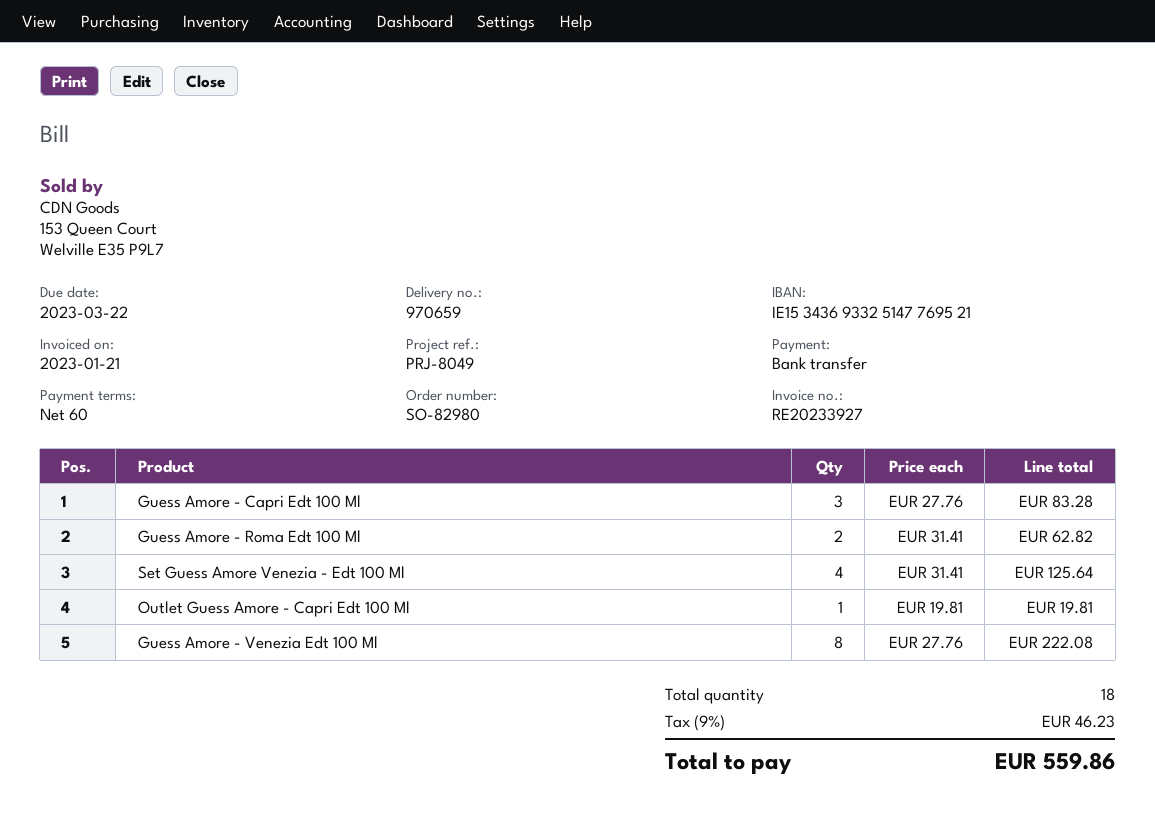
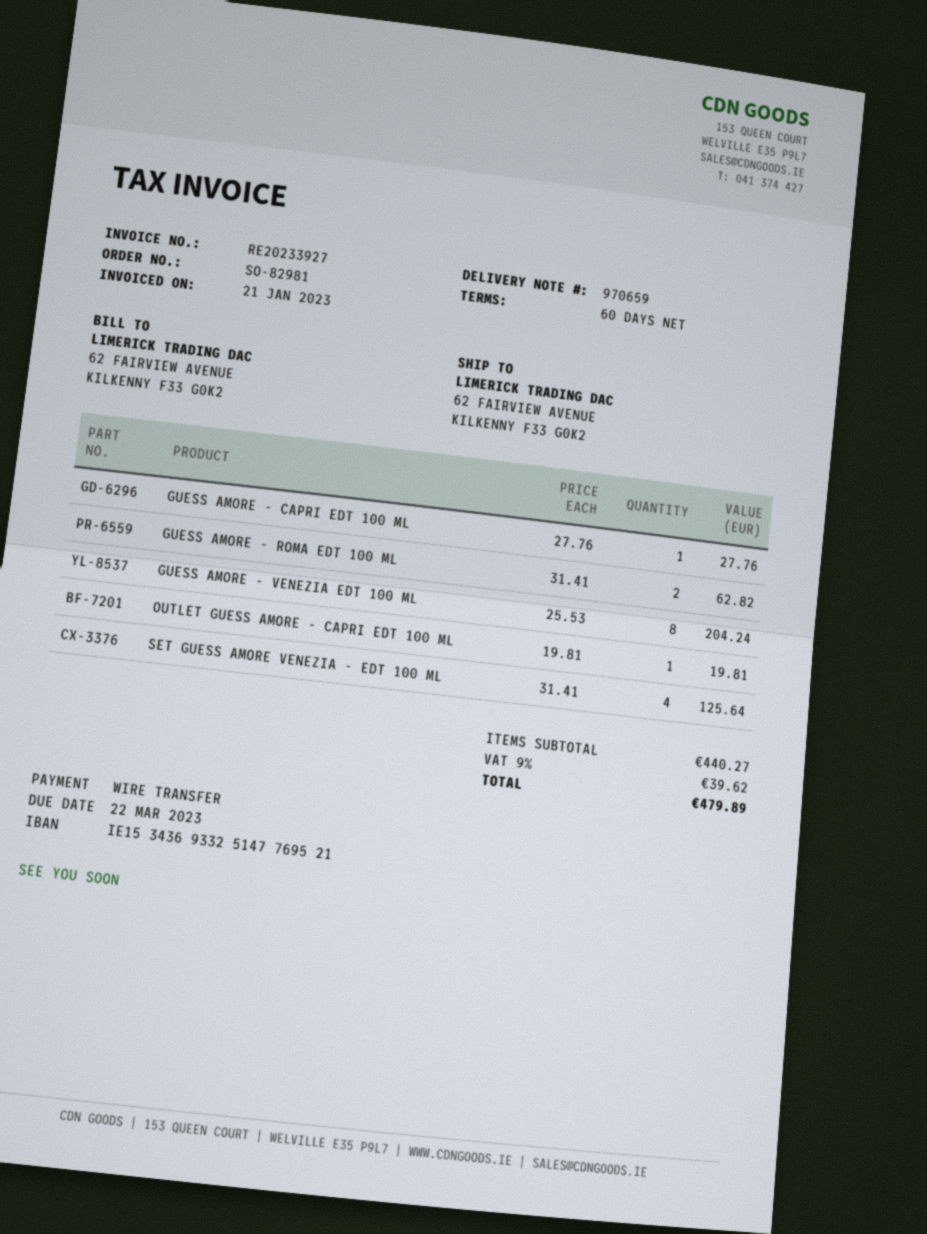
order number: SO-82980 -> SO-82981
Guess Amore - Capri Edt 100 Ml: 3 x 27.76 = 83.28 -> 1 x 27.76 = 27.76
Guess Amore - Venezia Edt 100 Ml: 8 x 27.76 = 222.08 -> 8 x 25.53 = 204.24
tax: 9% = 46.23 -> 9% = 39.62
total: 559.86 -> 479.89

